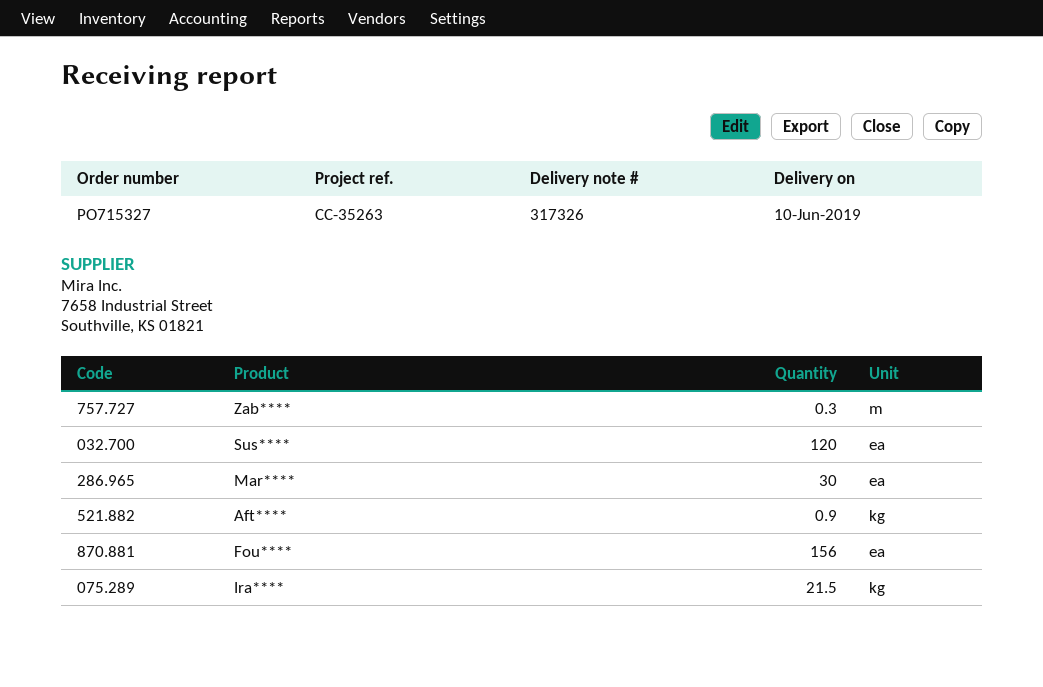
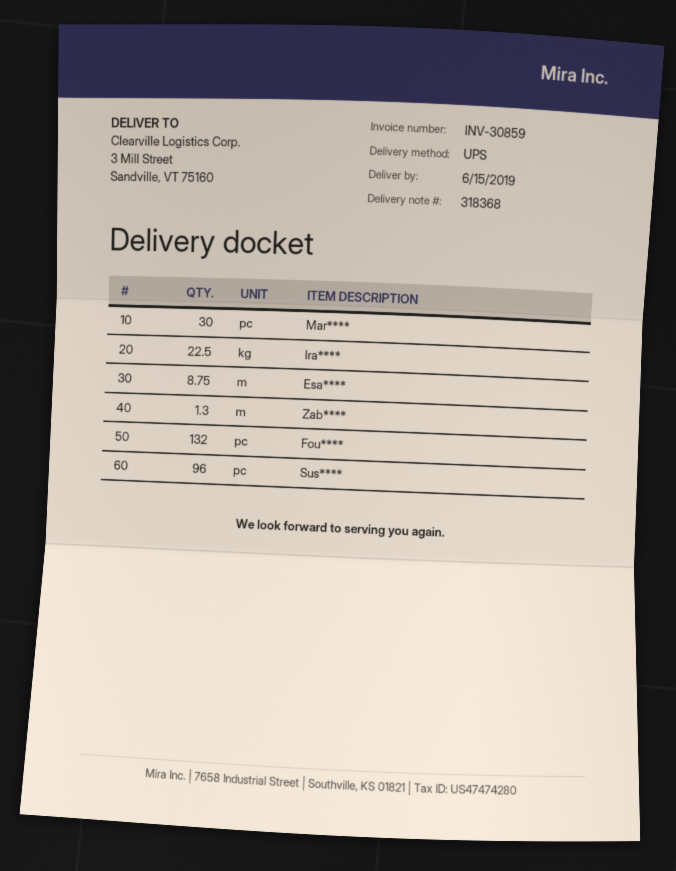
delivery note number: 317326 -> 318368
delivery date: 2019-06-10 -> 2019-06-15
Zab****: 0.3 -> 1.3
Sus****: 120 -> 96
Aft****: 0.9 -> none
Fou****: 156 -> 132
Ira****: 21.5 -> 22.5
Esa****: none -> 8.75

